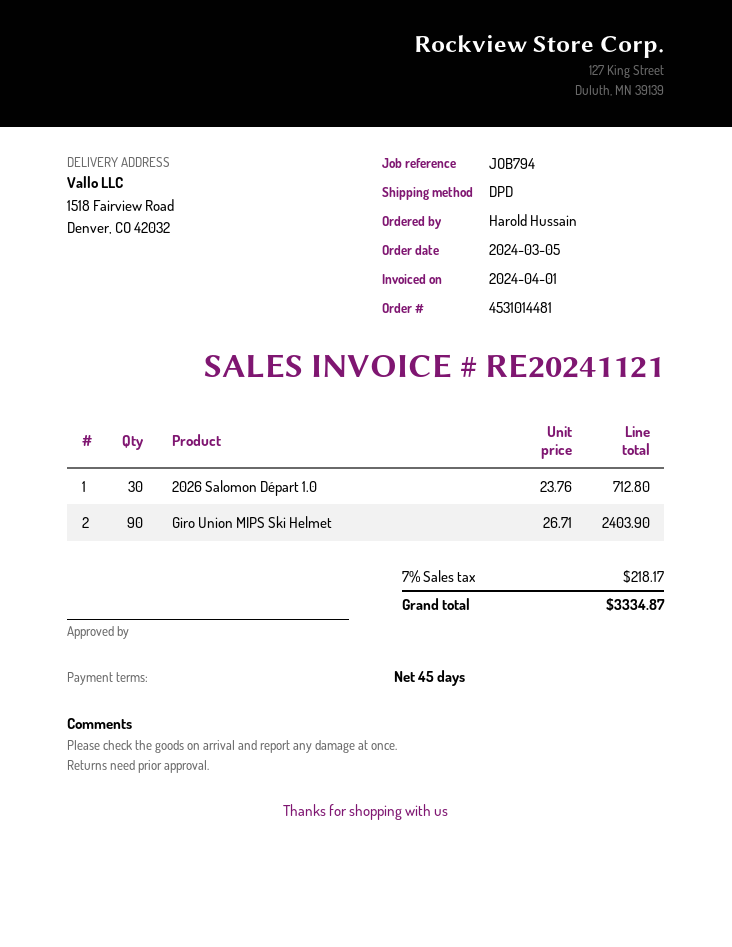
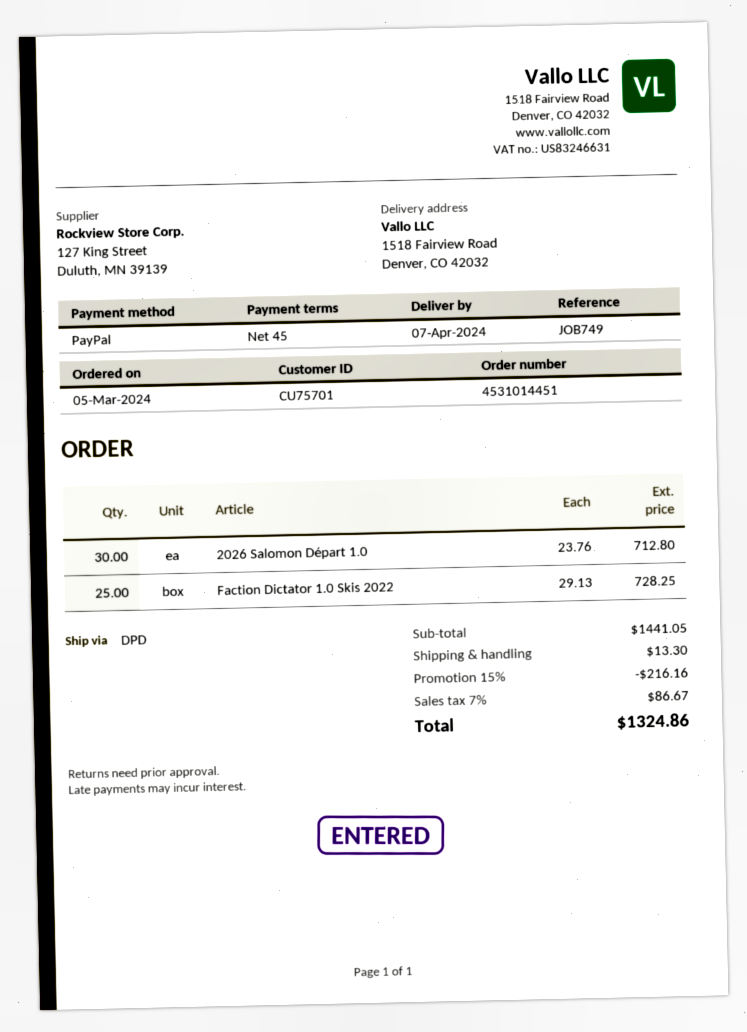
order number: 4531014481 -> 4531014451
reference: JOB794 -> JOB749
Giro Union MIPS Ski Helmet: 90 x 26.71 = 2403.90 -> none
Faction Dictator 1.0 Skis 2022: none -> 25 x 29.13 = 728.25
discount: none -> 15% = 216.16
shipping: none -> 13.30
tax: 7% = 218.17 -> 7% = 86.67
total: 3334.87 -> 1324.86

